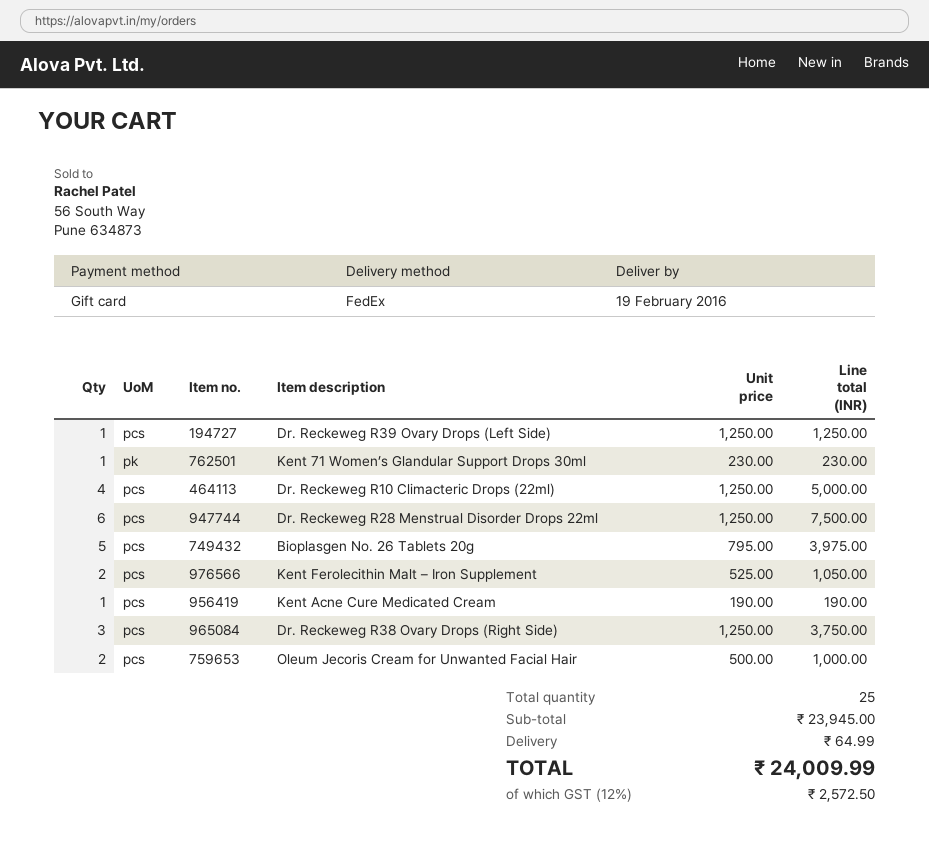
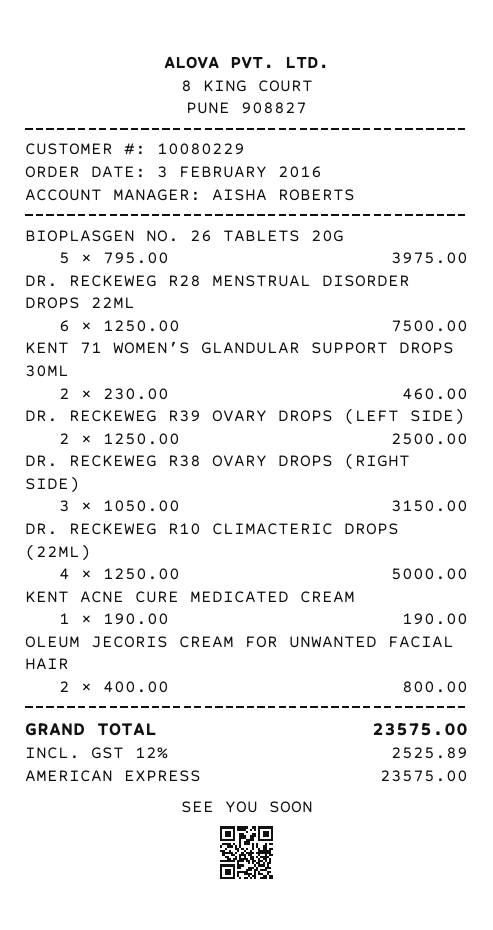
payment method: gift card -> American Express
Dr. Reckeweg R39 Ovary Drops (Left Side): 1 x 1250.00 = 1250.00 -> 2 x 1250.00 = 2500.00
Kent 71 Women’s Glandular Support Drops 30ml: 1 x 230.00 = 230.00 -> 2 x 230.00 = 460.00
Kent Ferolecithin Malt – Iron Supplement: 2 x 525.00 = 1050.00 -> none
Dr. Reckeweg R38 Ovary Drops (Right Side): 3 x 1250.00 = 3750.00 -> 3 x 1050.00 = 3150.00
Oleum Jecoris Cream for Unwanted Facial Hair: 2 x 500.00 = 1000.00 -> 2 x 400.00 = 800.00
shipping: 64.99 -> none
tax: 12% = 2572.50 -> 12% = 2525.89
total: 24009.99 -> 23575.00

